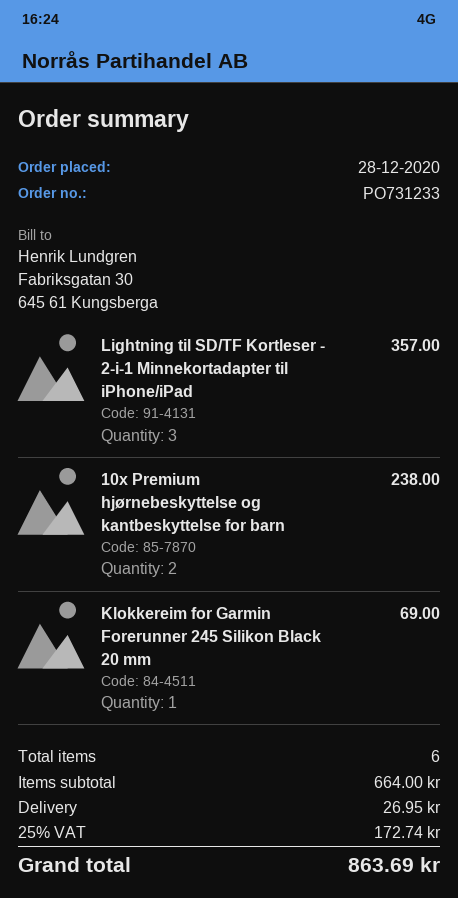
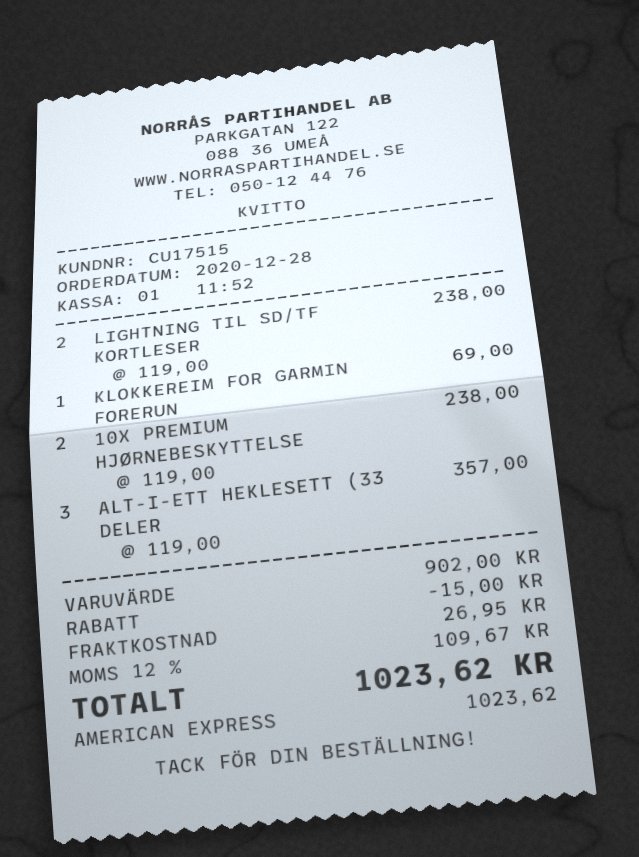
Lightning til SD/TF Kortleser - 2-i-1 Minnekortadapter til iPhone/iPad: 3 for 357.00 -> 2 for 238.00
ALT-I-ETT HEKLESETT (33 DELER: none -> 3 for 357.00
subtotal: 664.00 -> 902.00
discount: none -> 15.00
tax: 25% = 172.74 -> 12% = 109.67
total: 863.69 -> 1023.62

